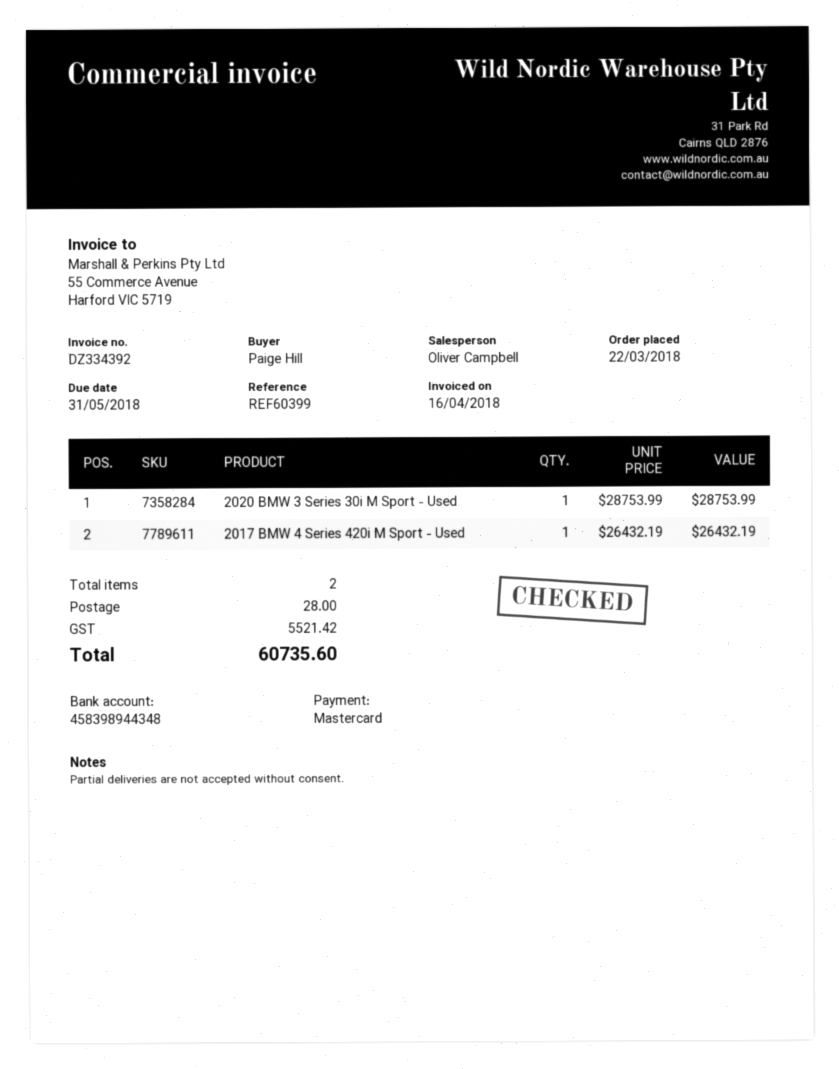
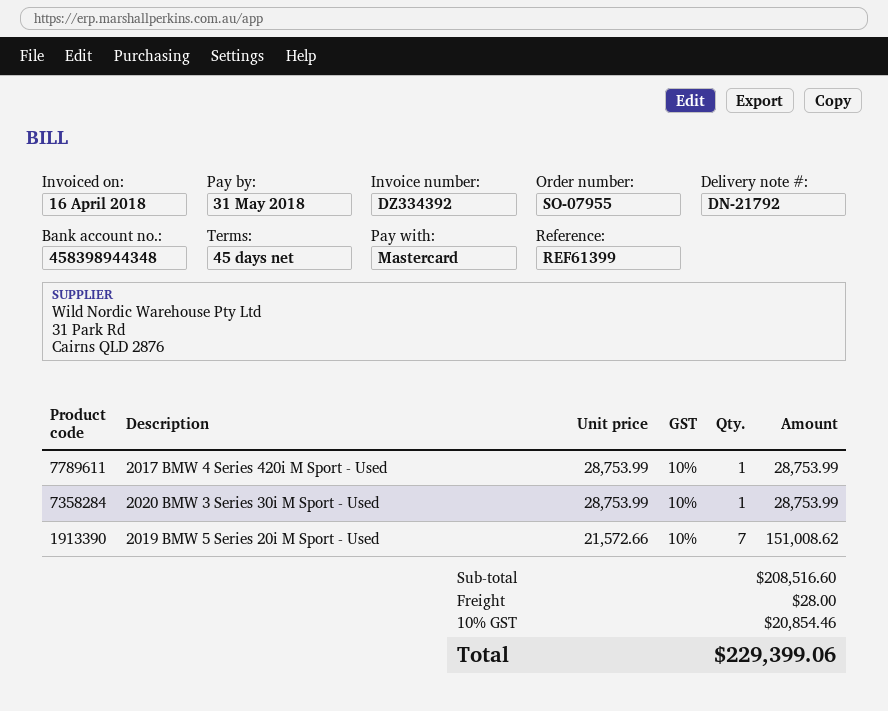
reference: REF60399 -> REF61399
2017 BMW 4 Series 420i M Sport - Used: 1 x 26432.19 = 26432.19 -> 1 x 28753.99 = 28753.99
2019 BMW 5 Series 20i M Sport - Used: none -> 7 x 21572.66 = 151008.62
tax: 5521.42 -> 20854.46
total: 60735.60 -> 229399.06

